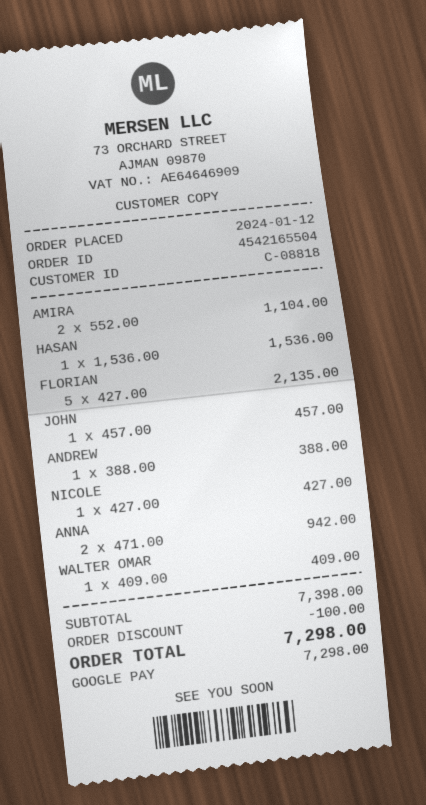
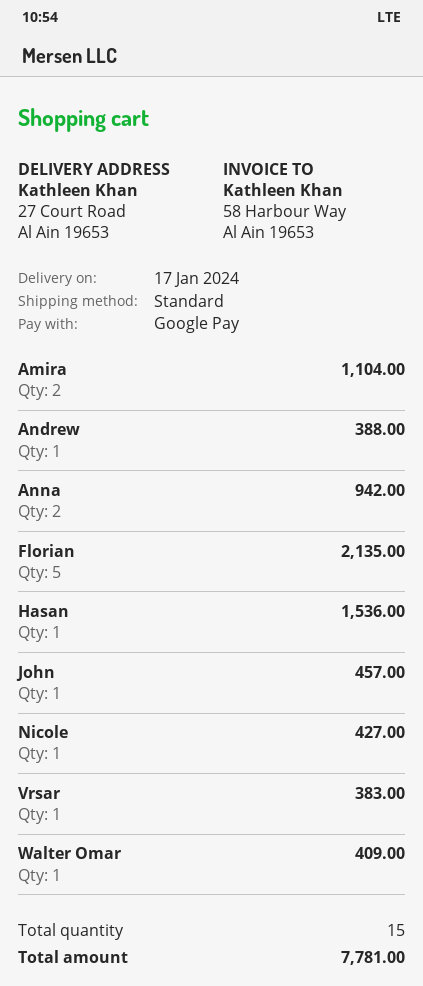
Vrsar: none -> 1 for 383.00
discount: 100.00 -> none
total: 7298.00 -> 7781.00

